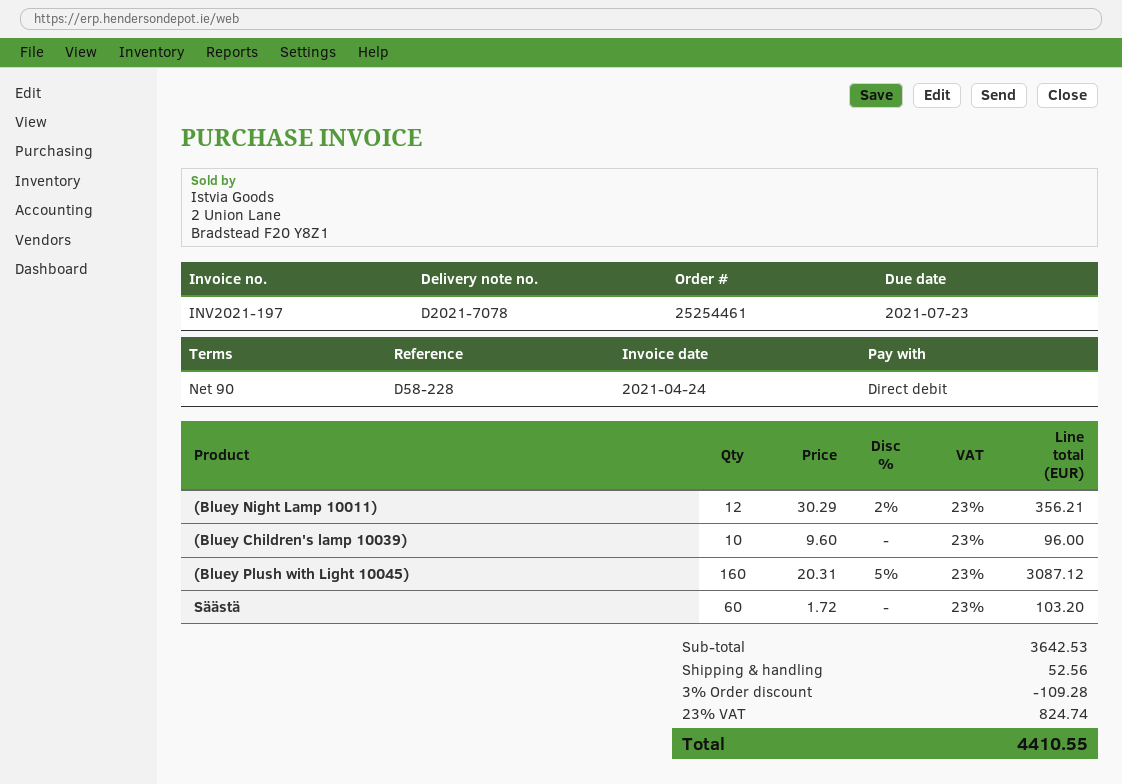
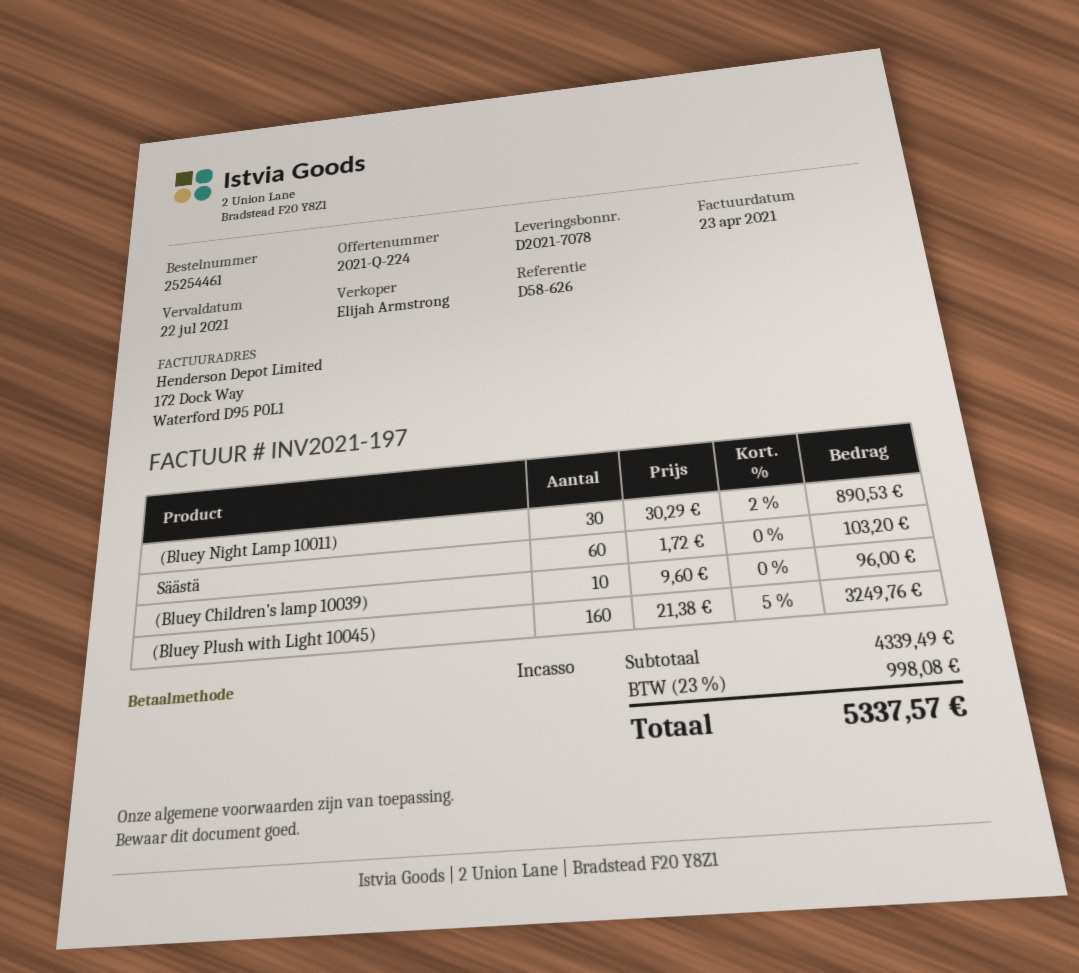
invoice date: 2021-04-24 -> 2021-04-23
due date: 2021-07-23 -> 2021-07-22
reference: D58-228 -> D58-626
(Bluey Night Lamp 10011): 12 x 30.29 - 2% = 356.21 -> 30 x 30.29 - 2% = 890.53
(Bluey Plush with Light 10045): 160 x 20.31 - 5% = 3087.12 -> 160 x 21.38 - 5% = 3249.76
subtotal: 3642.53 -> 4339.49
discount: 3% = 109.28 -> none
shipping: 52.56 -> none
tax: 23% = 824.74 -> 23% = 998.08
total: 4410.55 -> 5337.57

